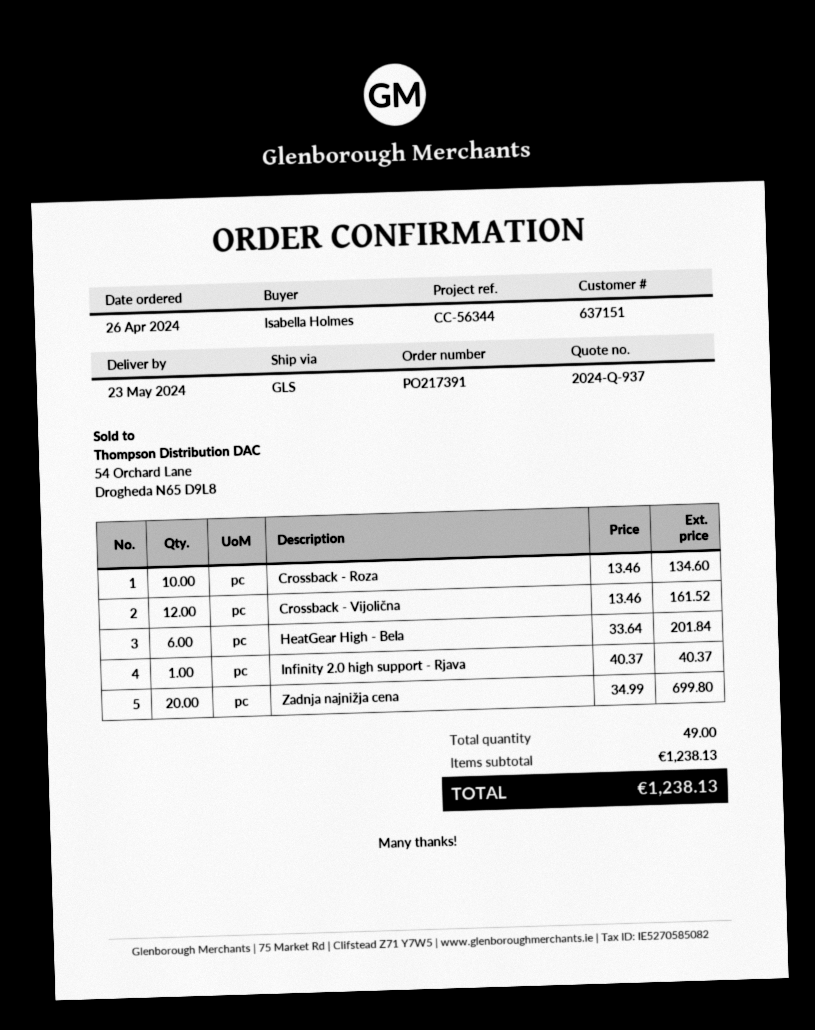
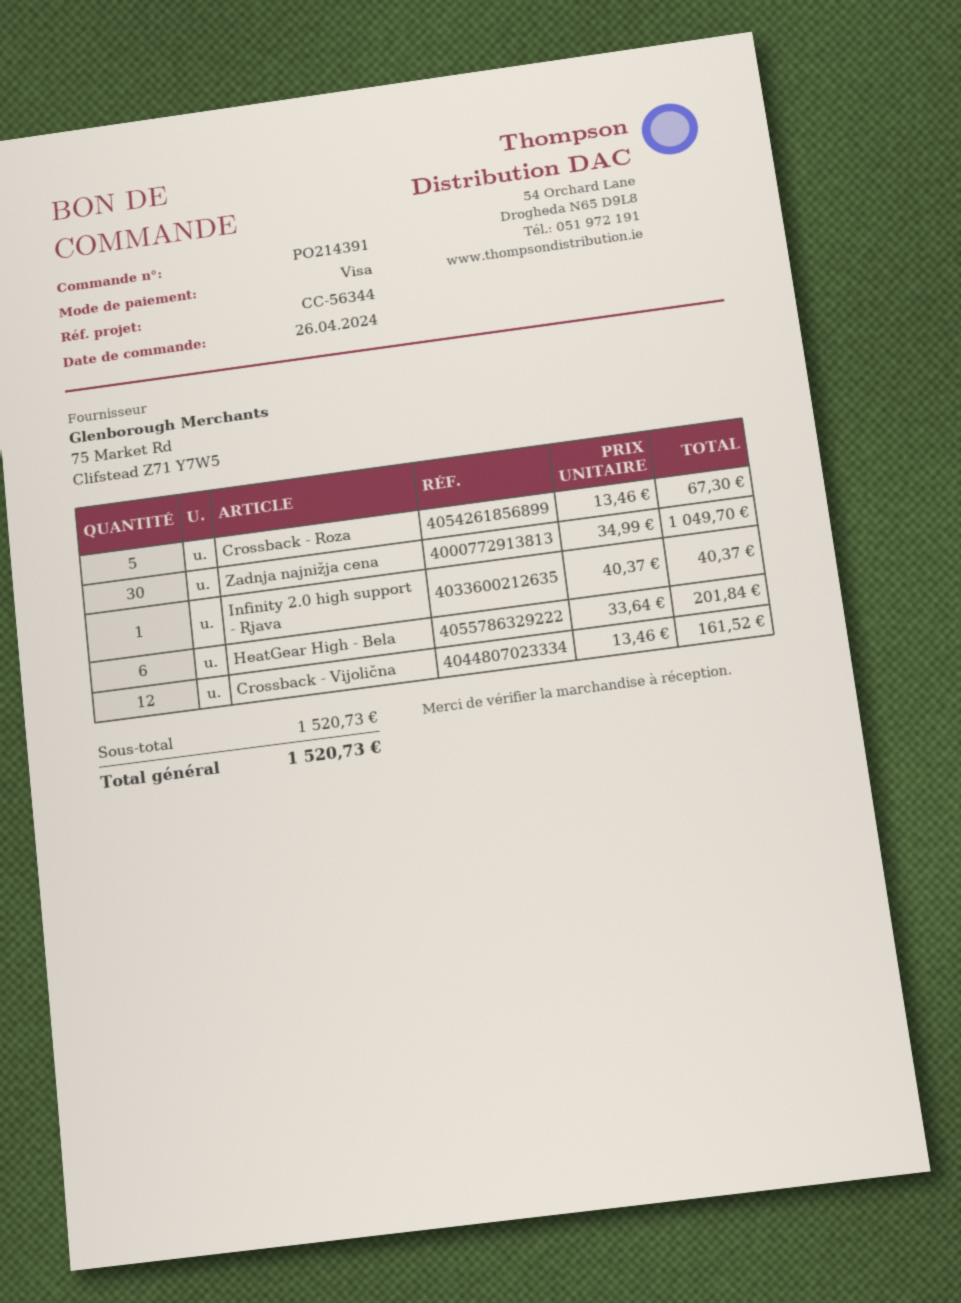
order number: PO217391 -> PO214391
Crossback - Roza: 10 x 13.46 = 134.60 -> 5 x 13.46 = 67.30
Zadnja najnižja cena: 20 x 34.99 = 699.80 -> 30 x 34.99 = 1049.70
subtotal: 1238.13 -> 1520.73
total: 1238.13 -> 1520.73

